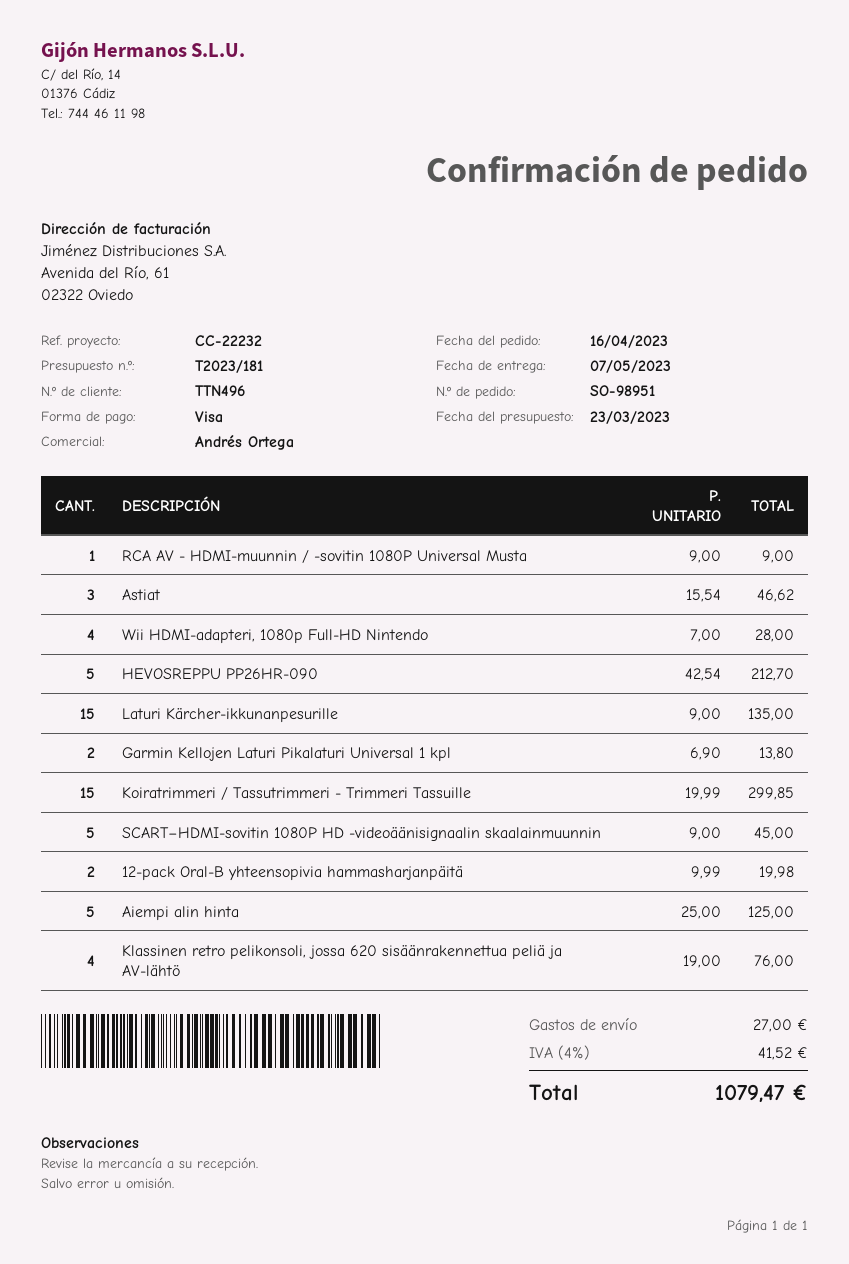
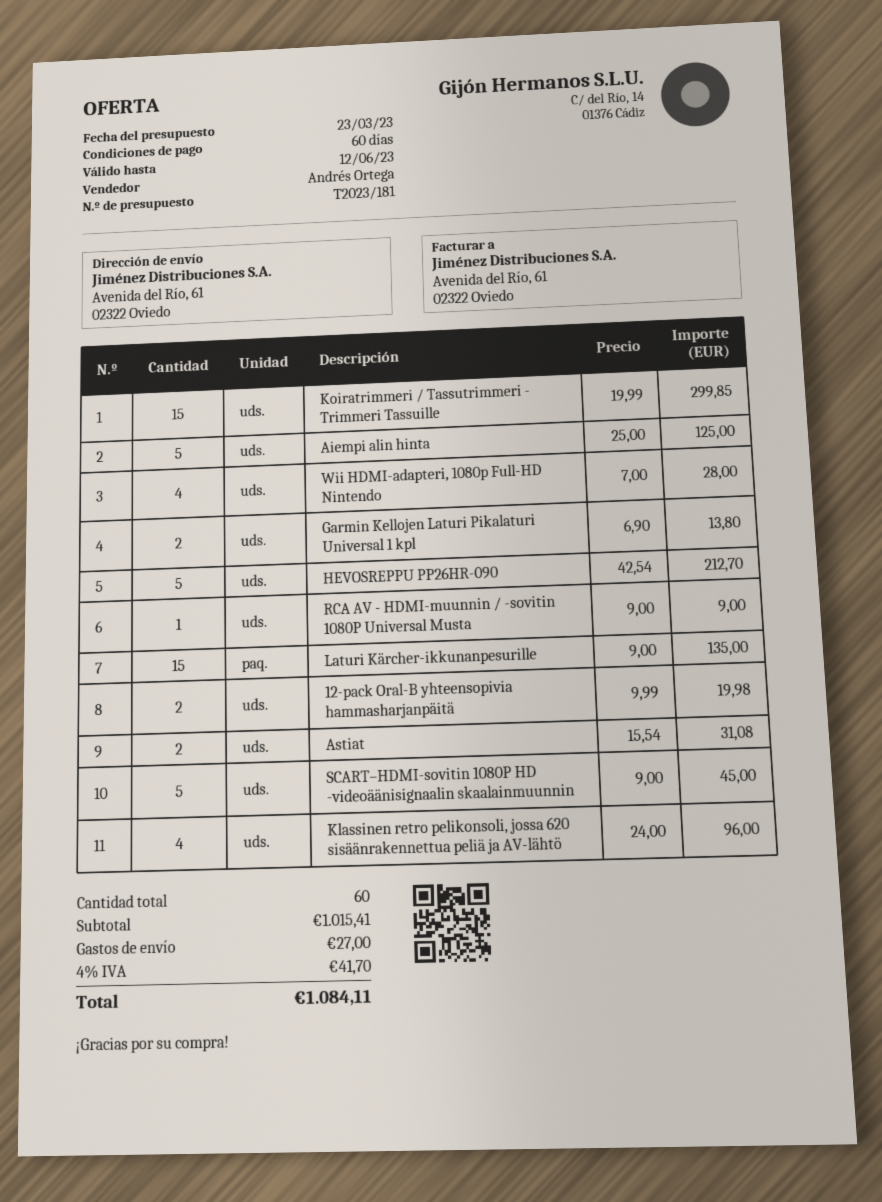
Astiat: 3 x 15.54 = 46.62 -> 2 x 15.54 = 31.08
Klassinen retro pelikonsoli, jossa 620 sisäänrakennettua peliä ja AV-lähtö: 4 x 19.00 = 76.00 -> 4 x 24.00 = 96.00
tax: 4% = 41.52 -> 4% = 41.70
total: 1079.47 -> 1084.11

